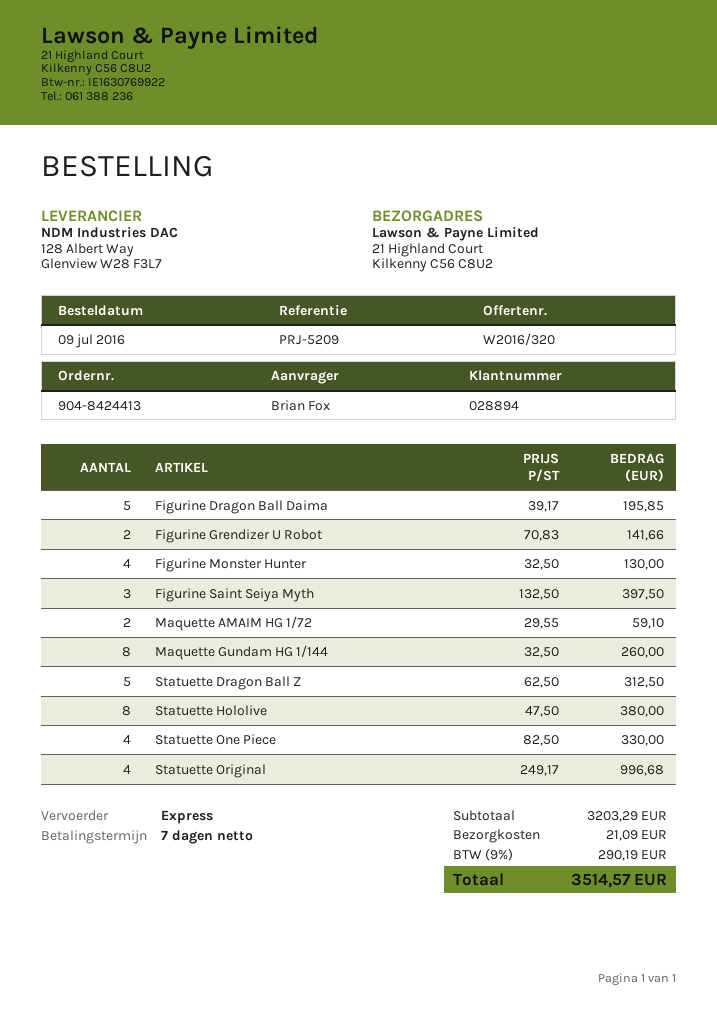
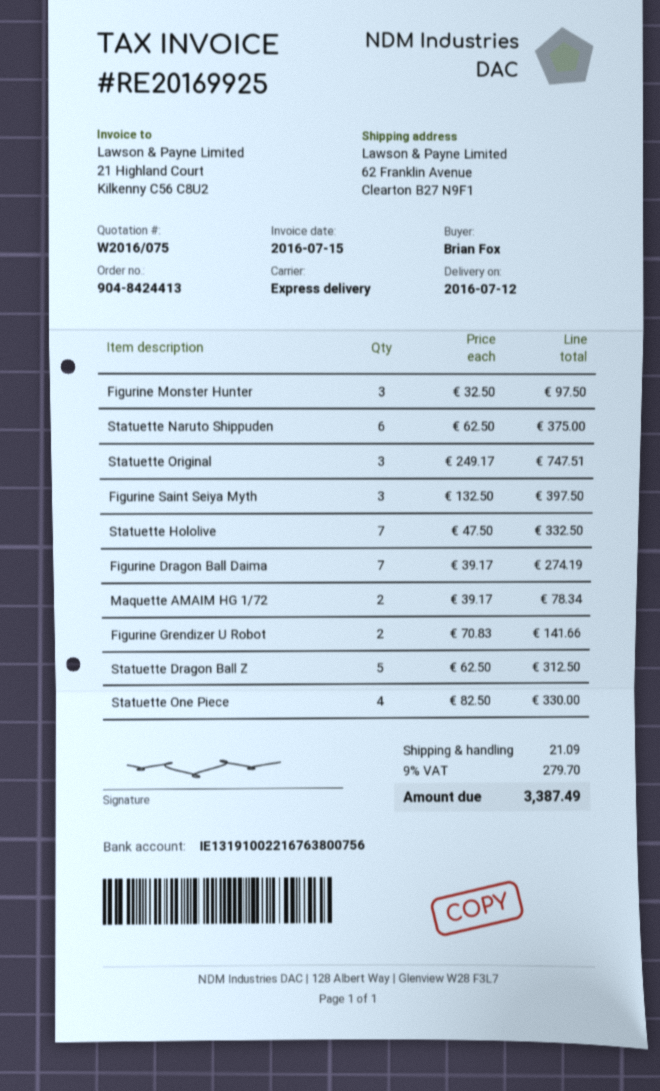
quote number: W2016/320 -> W2016/075
ship to: 21 Highland Court, Kilkenny C56 C8U2 -> 62 Franklin Avenue, Clearton B27 N9F1
Figurine Dragon Ball Daima: 5 x 39.17 = 195.85 -> 7 x 39.17 = 274.19
Figurine Monster Hunter: 4 x 32.50 = 130.00 -> 3 x 32.50 = 97.50
Maquette AMAIM HG 1/72: 2 x 29.55 = 59.10 -> 2 x 39.17 = 78.34
Maquette Gundam HG 1/144: 8 x 32.50 = 260.00 -> none
Statuette Hololive: 8 x 47.50 = 380.00 -> 7 x 47.50 = 332.50
Statuette Original: 4 x 249.17 = 996.68 -> 3 x 249.17 = 747.51
Statuette Naruto Shippuden: none -> 6 x 62.50 = 375.00
tax: 9% = 290.19 -> 9% = 279.70
total: 3514.57 -> 3387.49

